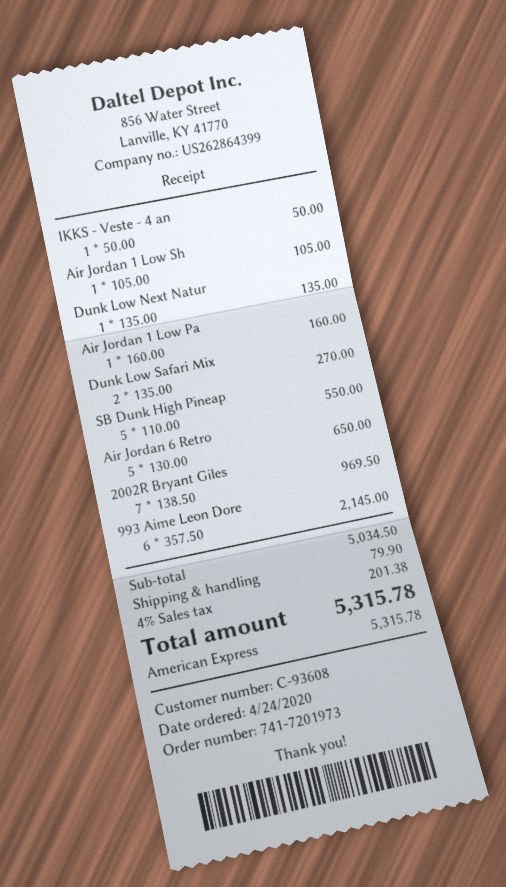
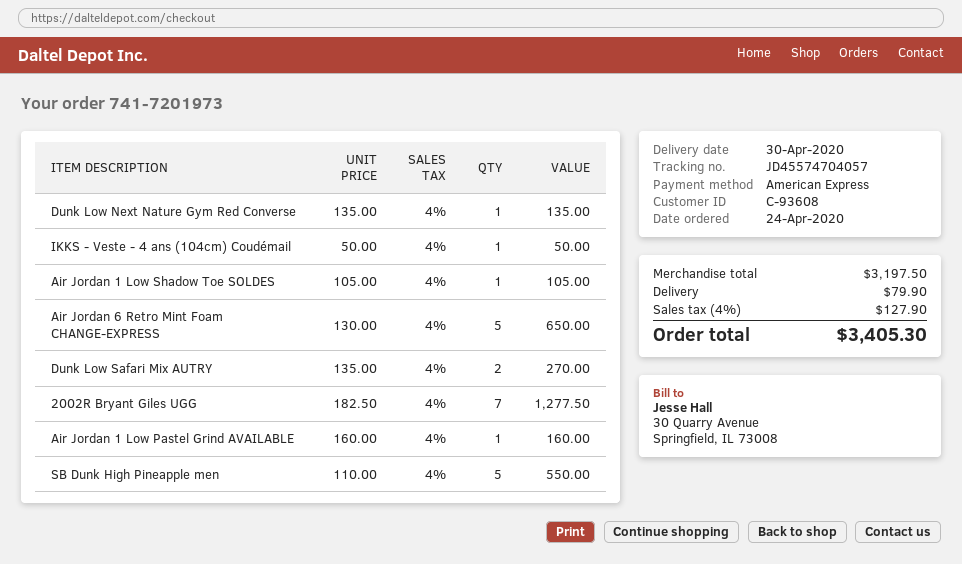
2002R Bryant Giles: 7 x 138.50 = 969.50 -> 7 x 182.50 = 1277.50
993 Aime Leon Dore: 6 x 357.50 = 2145.00 -> none
subtotal: 5034.50 -> 3197.50
tax: 4% = 201.38 -> 4% = 127.90
total: 5315.78 -> 3405.30

